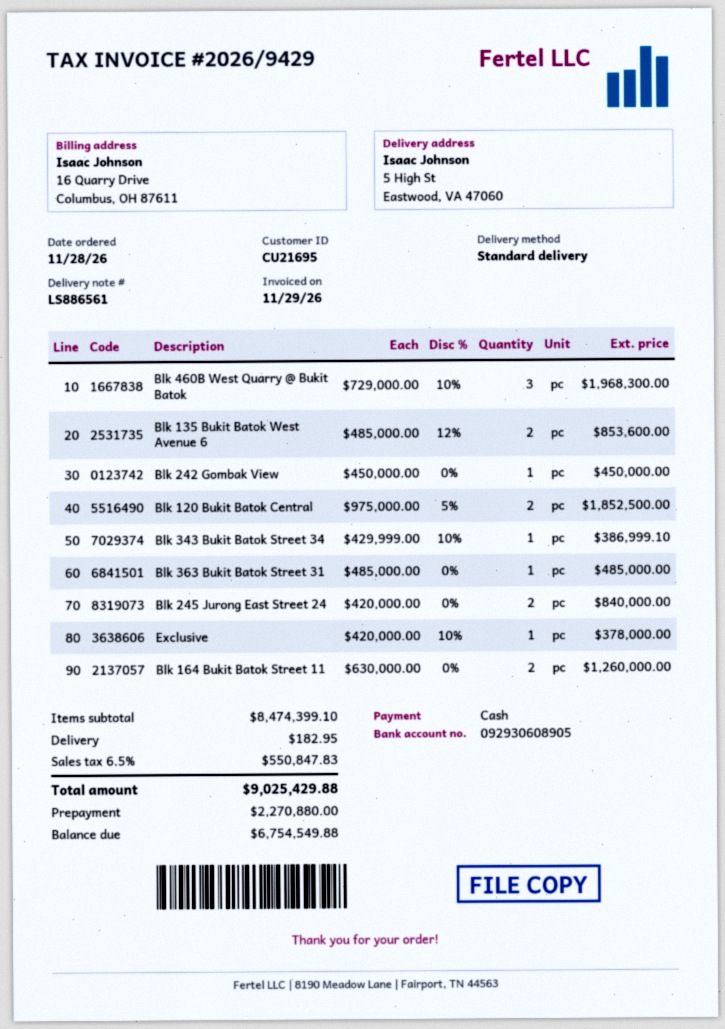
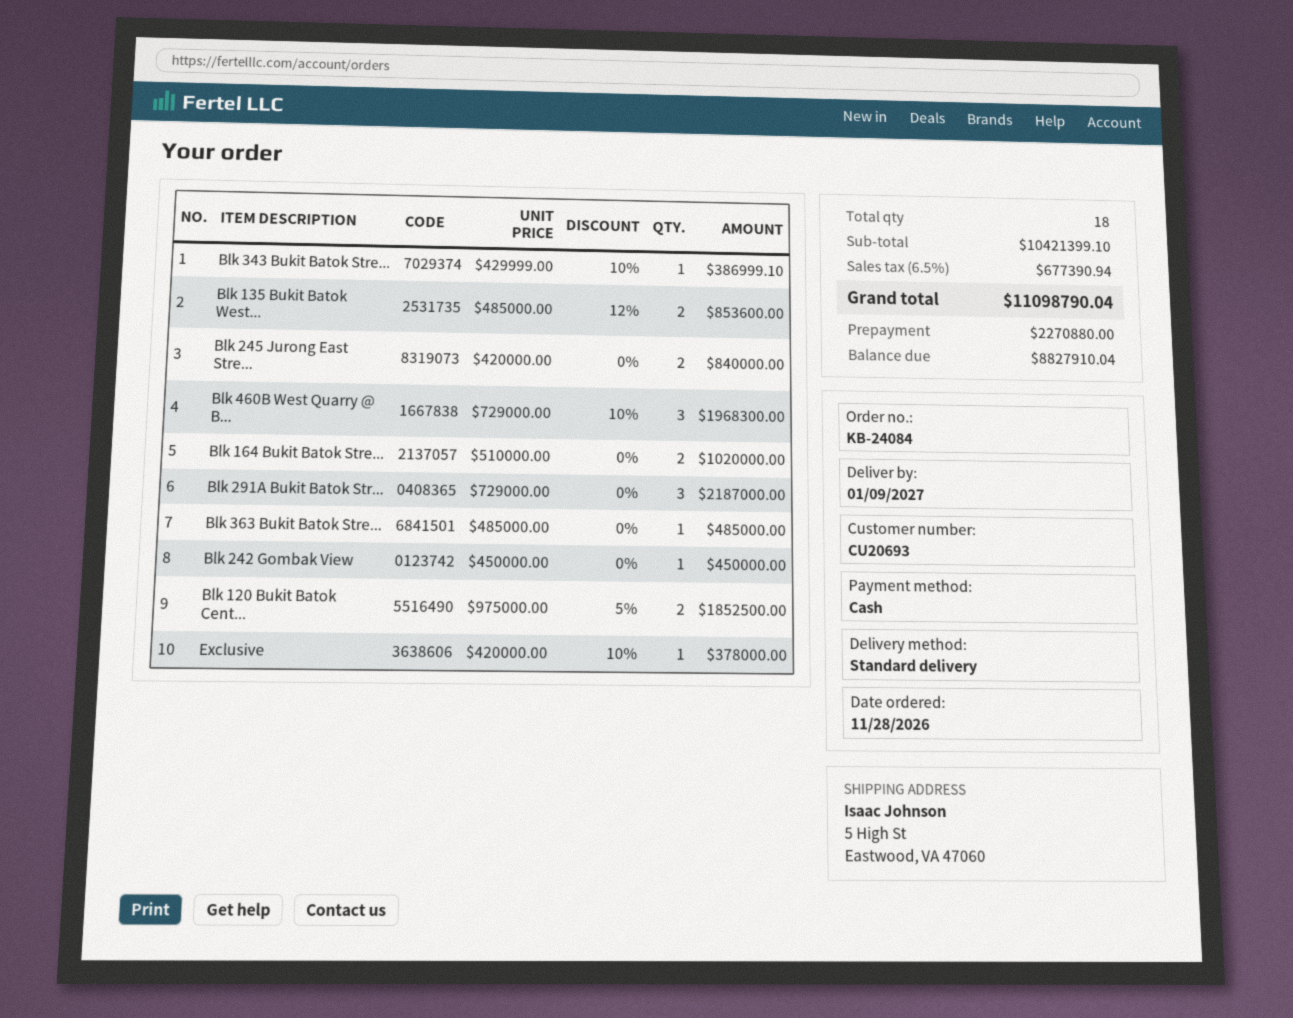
customer number: CU21695 -> CU20693
Blk 164 Bukit Batok Street 11: 2 x 630000.00 = 1260000.00 -> 2 x 510000.00 = 1020000.00
Blk 291A Bukit Batok Str...: none -> 3 x 729000.00 = 2187000.00
subtotal: 8474399.10 -> 10421399.10
shipping: 182.95 -> none
tax: 6.5% = 550847.83 -> 6.5% = 677390.94
total: 9025429.88 -> 11098790.04
balance: 6754549.88 -> 8827910.04

